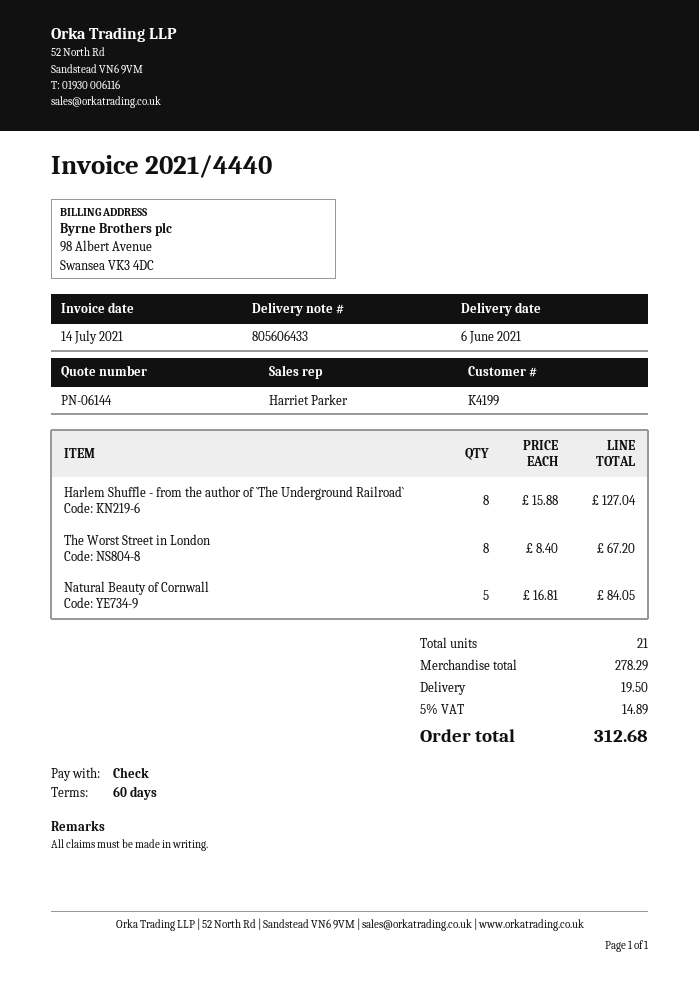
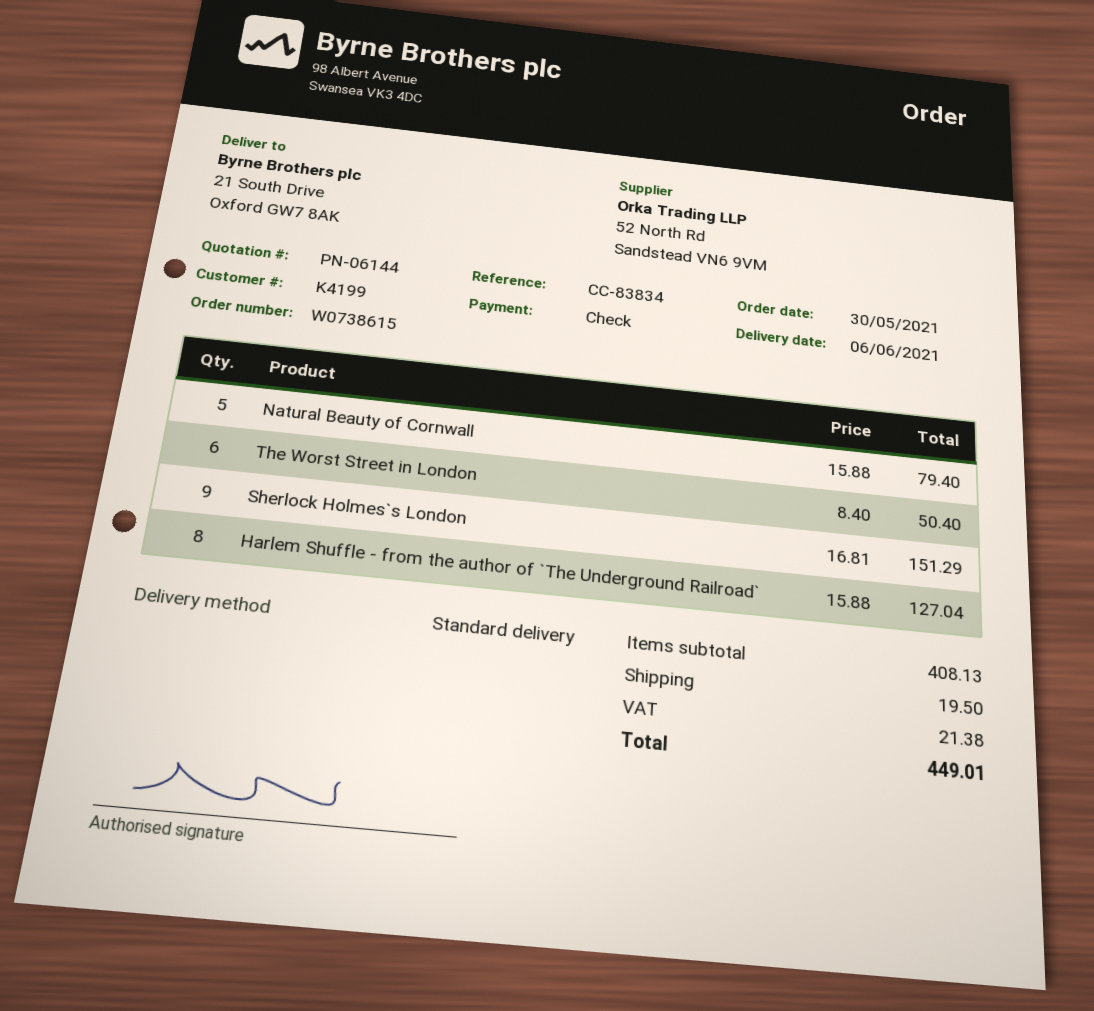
The Worst Street in London: 8 x 8.40 = 67.20 -> 6 x 8.40 = 50.40
Natural Beauty of Cornwall: 5 x 16.81 = 84.05 -> 5 x 15.88 = 79.40
Sherlock Holmes`s London: none -> 9 x 16.81 = 151.29
subtotal: 278.29 -> 408.13
tax: 14.89 -> 21.38
total: 312.68 -> 449.01

